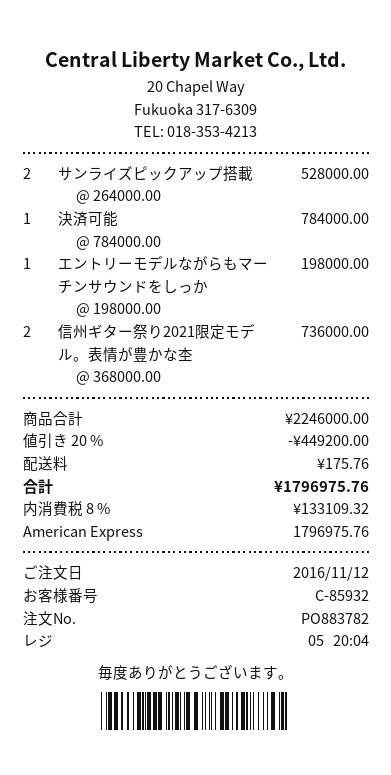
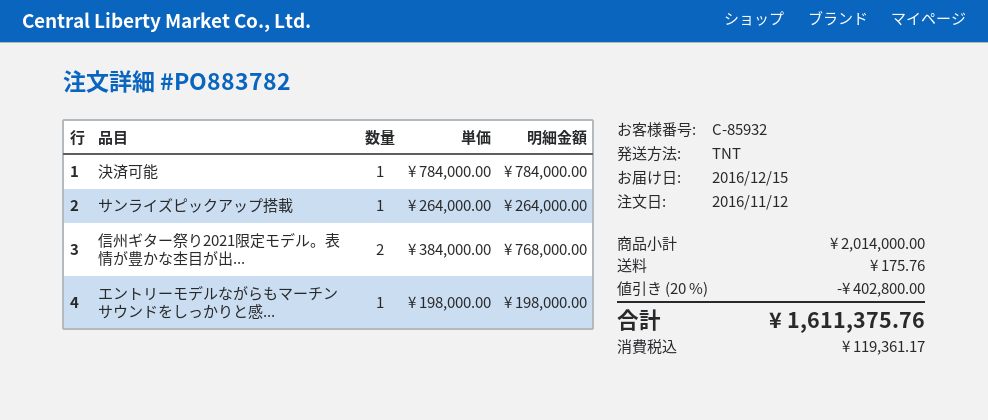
サンライズピックアップ搭載: 2 x 264000.00 = 528000.00 -> 1 x 264000.00 = 264000.00
信州ギター祭り2021限定モデル。表情が豊かな杢: 2 x 368000.00 = 736000.00 -> 2 x 384000.00 = 768000.00
subtotal: 2246000.00 -> 2014000.00
discount: 20% = 449200.00 -> 20% = 402800.00
tax: 133109.32 -> 119361.17
total: 1796975.76 -> 1611375.76

